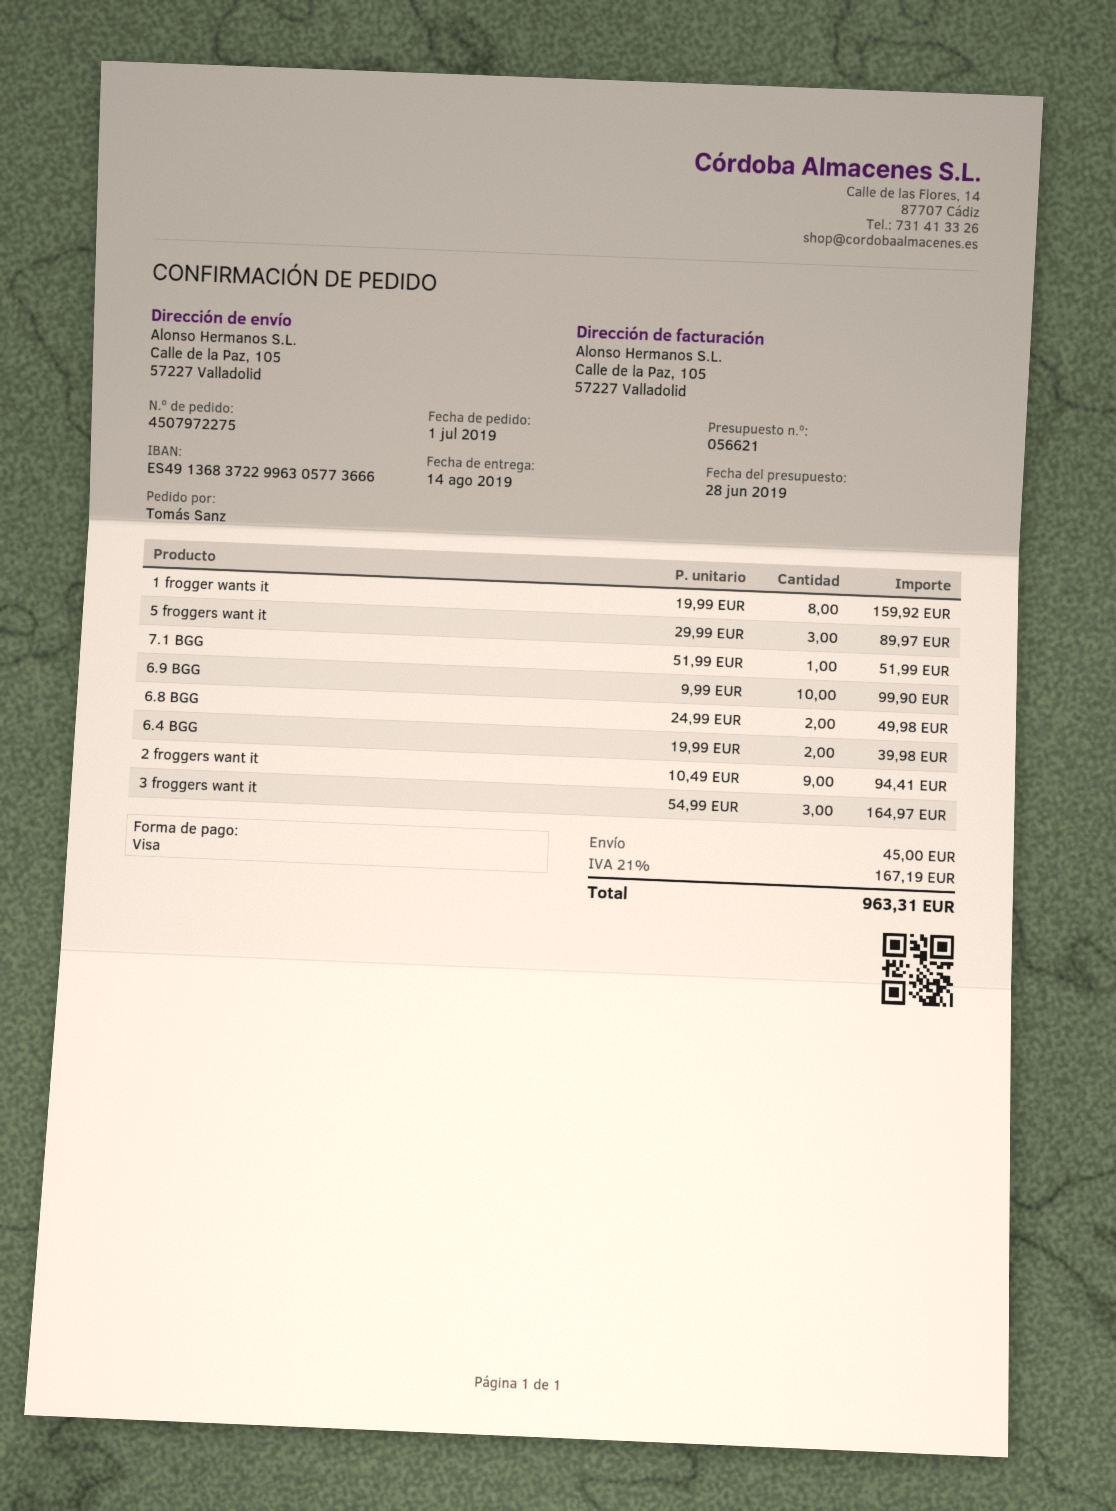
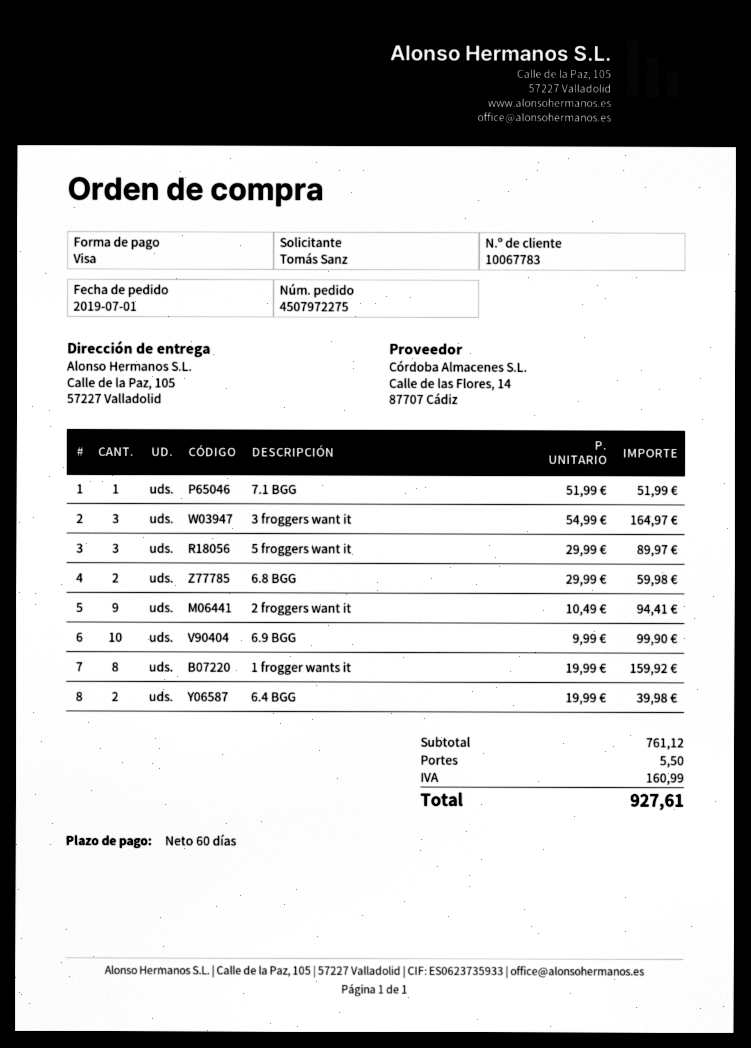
6.8 BGG: 2 x 24.99 = 49.98 -> 2 x 29.99 = 59.98
shipping: 45.00 -> 5.50
tax: 167.19 -> 160.99
total: 963.31 -> 927.61

